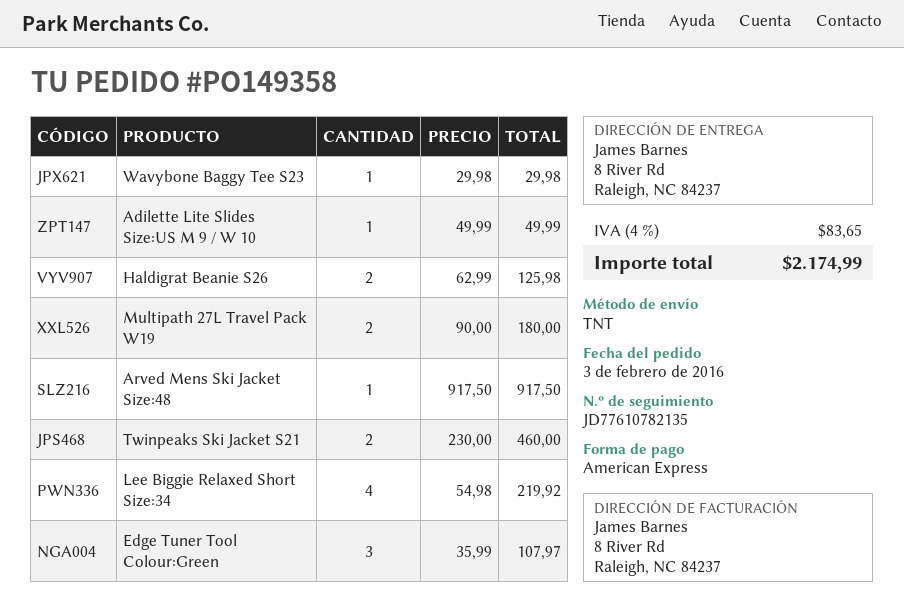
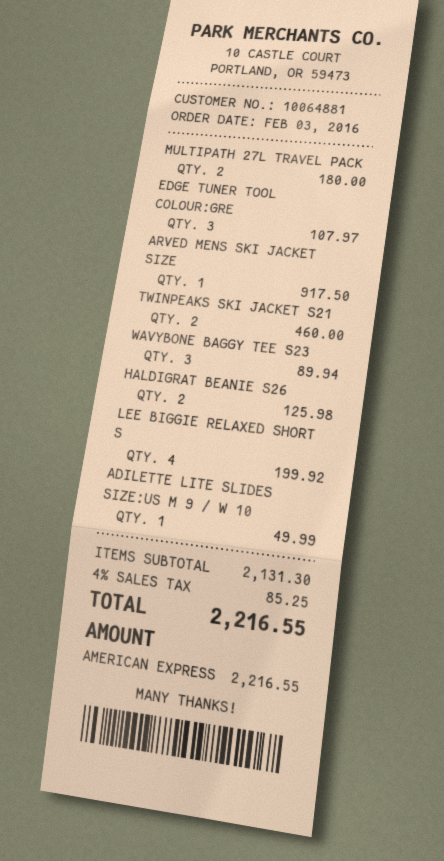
Wavybone Baggy Tee S23: 1 for 29.98 -> 3 for 89.94
Lee Biggie Relaxed Short Size:34: 4 for 219.92 -> 4 for 199.92
tax: 4% = 83.65 -> 4% = 85.25
total: 2174.99 -> 2216.55

